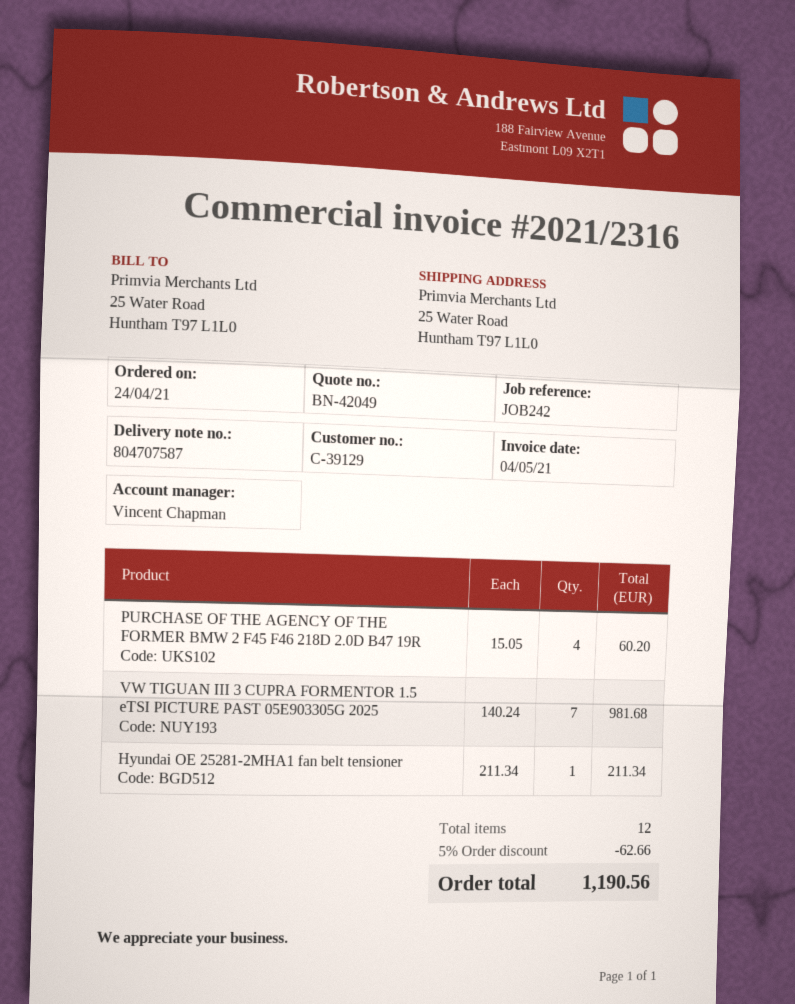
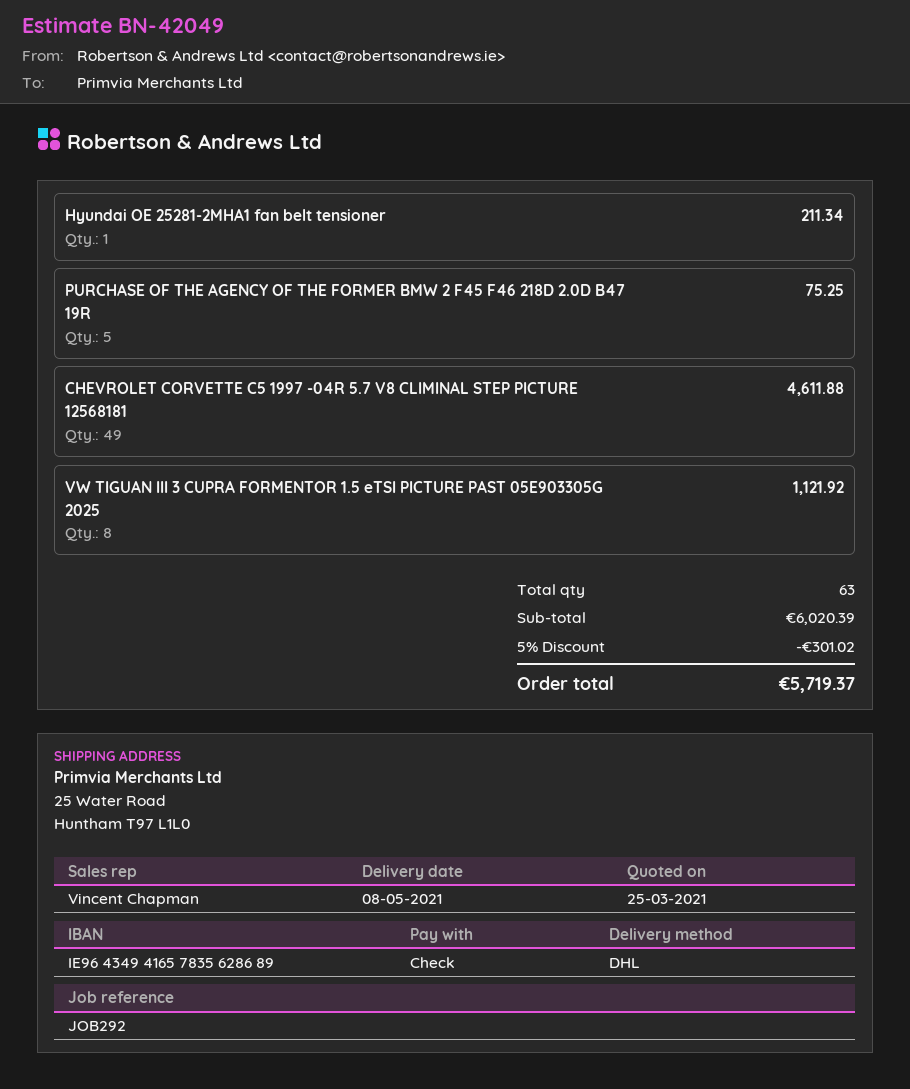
reference: JOB242 -> JOB292
PURCHASE OF THE AGENCY OF THE FORMER BMW 2 F45 F46 218D 2.0D B47 19R: 4 for 60.20 -> 5 for 75.25
VW TIGUAN III 3 CUPRA FORMENTOR 1.5 eTSI PICTURE PAST 05E903305G 2025: 7 for 981.68 -> 8 for 1121.92
CHEVROLET CORVETTE C5 1997 -04R 5.7 V8 CLIMINAL STEP PICTURE 12568181: none -> 49 for 4611.88
total quantity: 12 -> 63
discount: 5% = 62.66 -> 5% = 301.02
total: 1190.56 -> 5719.37

